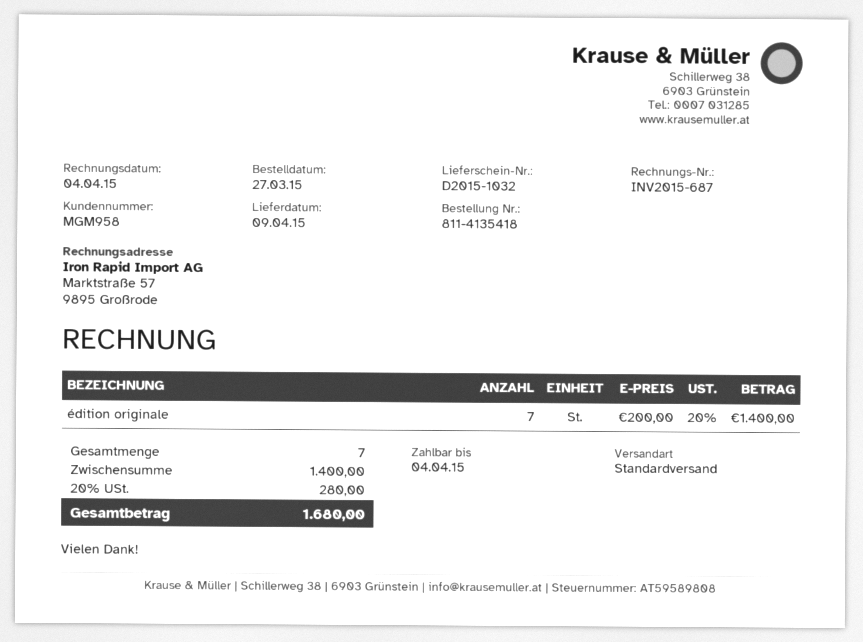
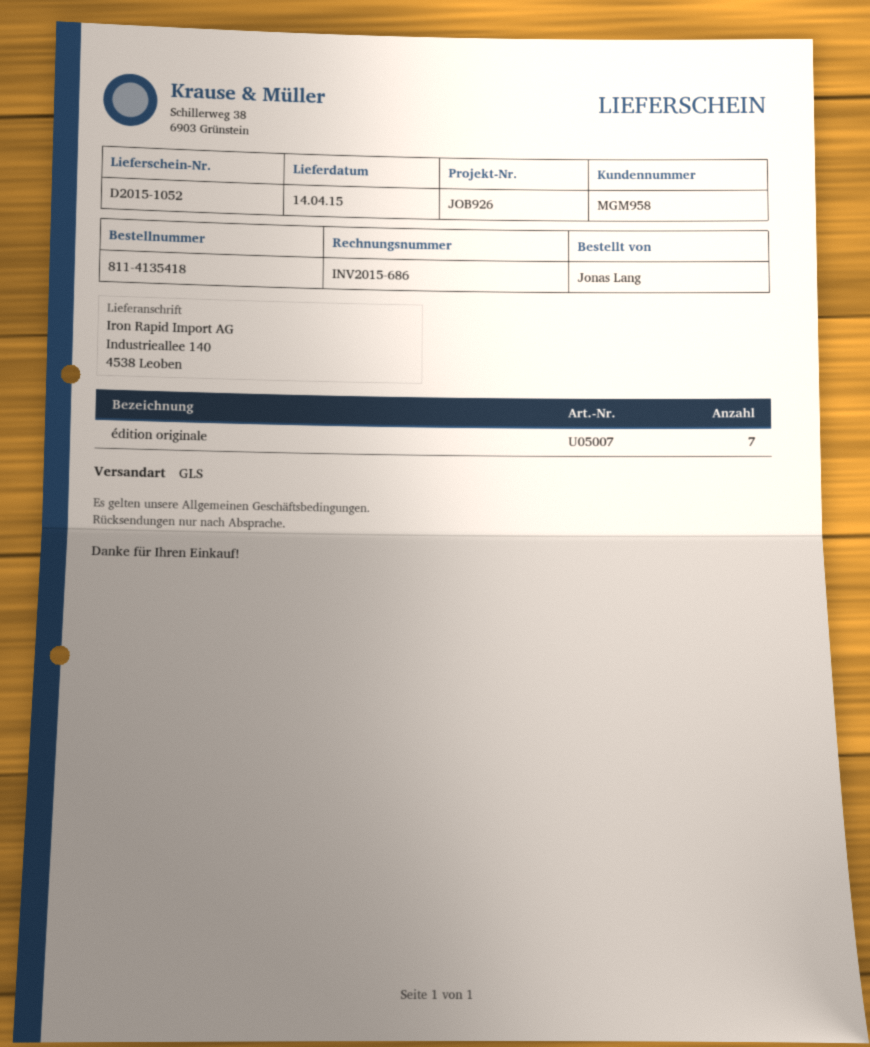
delivery note number: D2015-1032 -> D2015-1052
delivery date: 2015-04-09 -> 2015-04-14
invoice number: INV2015-687 -> INV2015-686
shipping method: standard -> GLS

